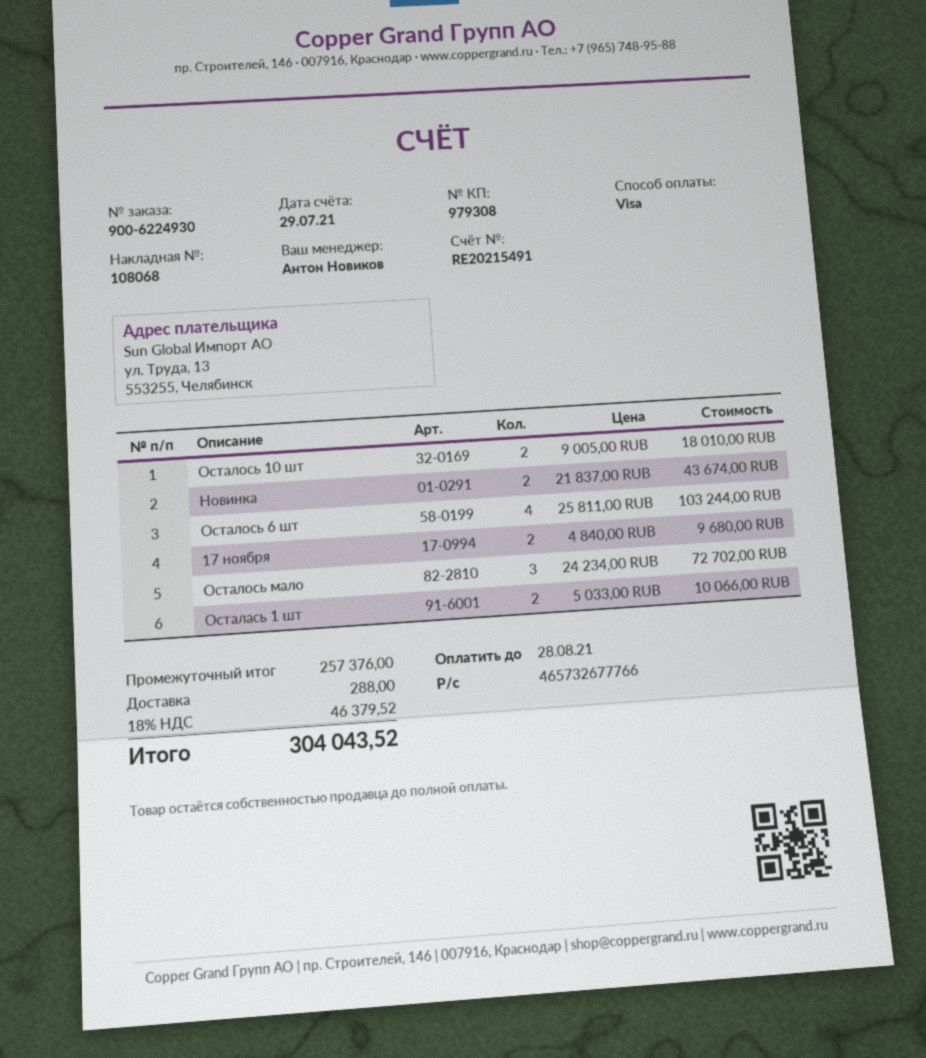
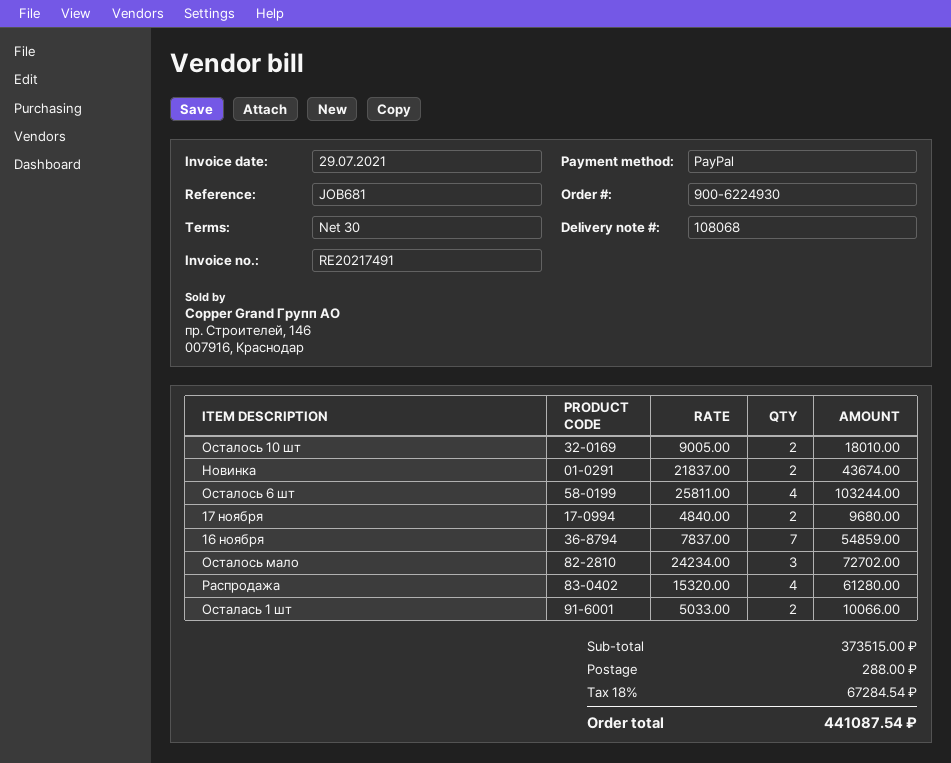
invoice number: RE20215491 -> RE20217491
payment method: Visa -> PayPal
16 ноября: none -> 7 x 7837.00 = 54859.00
Распродажа: none -> 4 x 15320.00 = 61280.00
subtotal: 257376.00 -> 373515.00
tax: 18% = 46379.52 -> 18% = 67284.54
total: 304043.52 -> 441087.54

